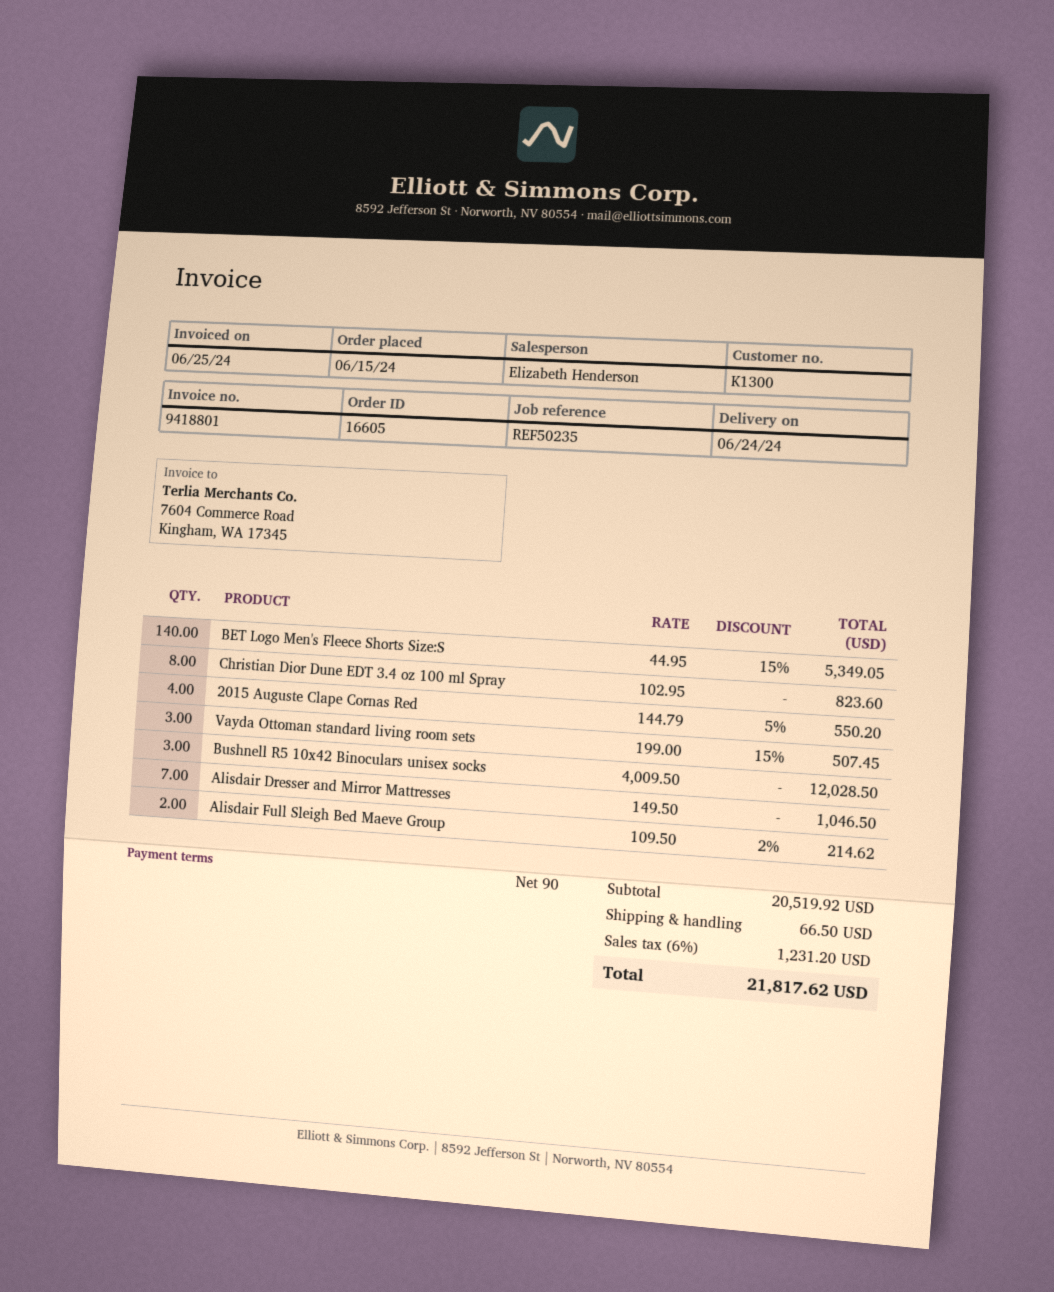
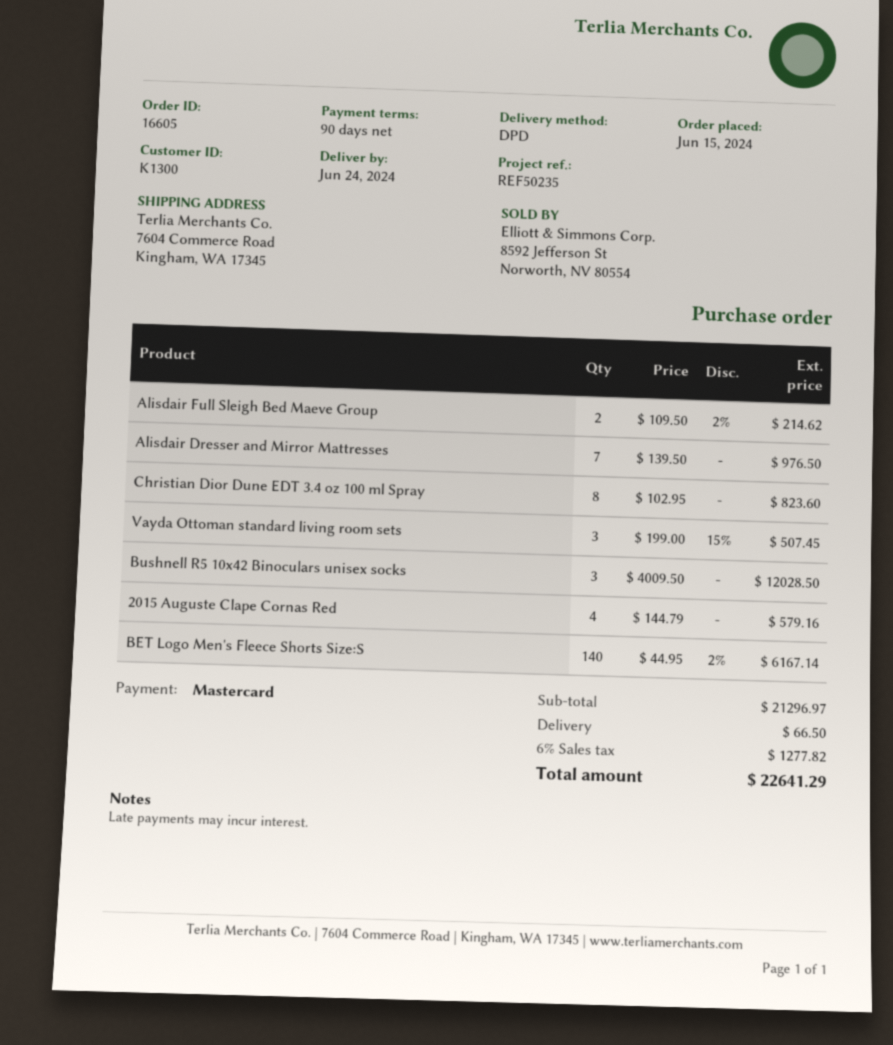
BET Logo Men's Fleece Shorts Size:S: 140 x 44.95 - 15% = 5349.05 -> 140 x 44.95 - 2% = 6167.14
2015 Auguste Clape Cornas Red: 4 x 144.79 - 5% = 550.20 -> 4 x 144.79 = 579.16
Alisdair Dresser and Mirror Mattresses: 7 x 149.50 = 1046.50 -> 7 x 139.50 = 976.50
subtotal: 20519.92 -> 21296.97
tax: 6% = 1231.20 -> 6% = 1277.82
total: 21817.62 -> 22641.29

